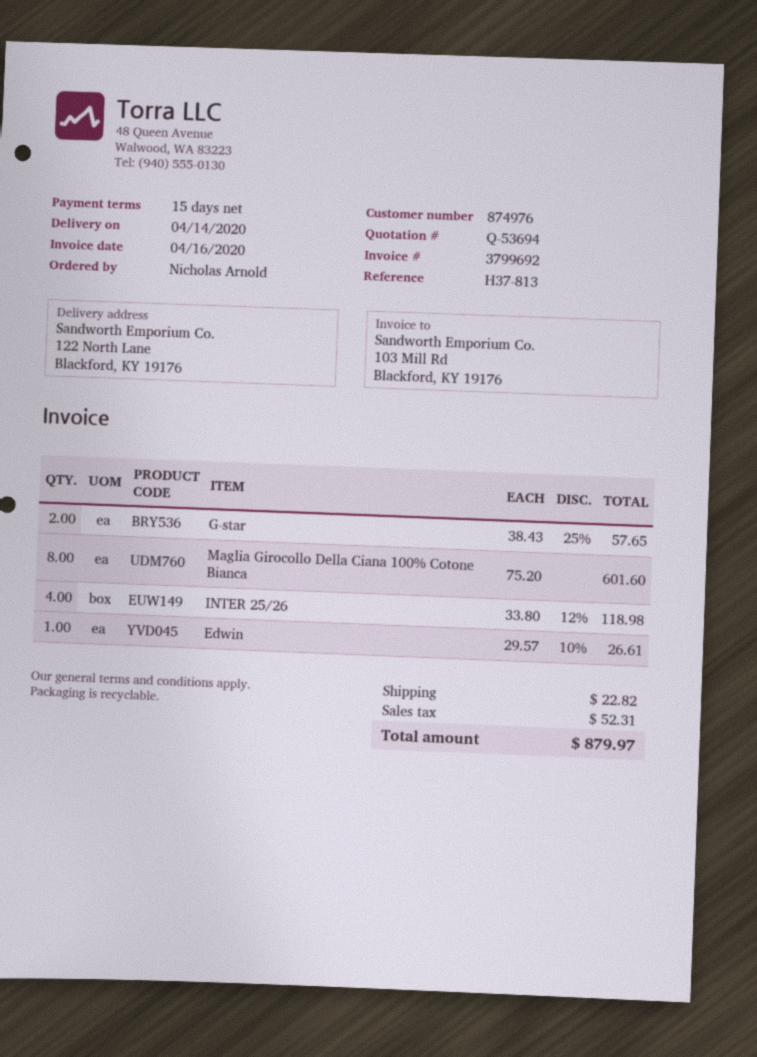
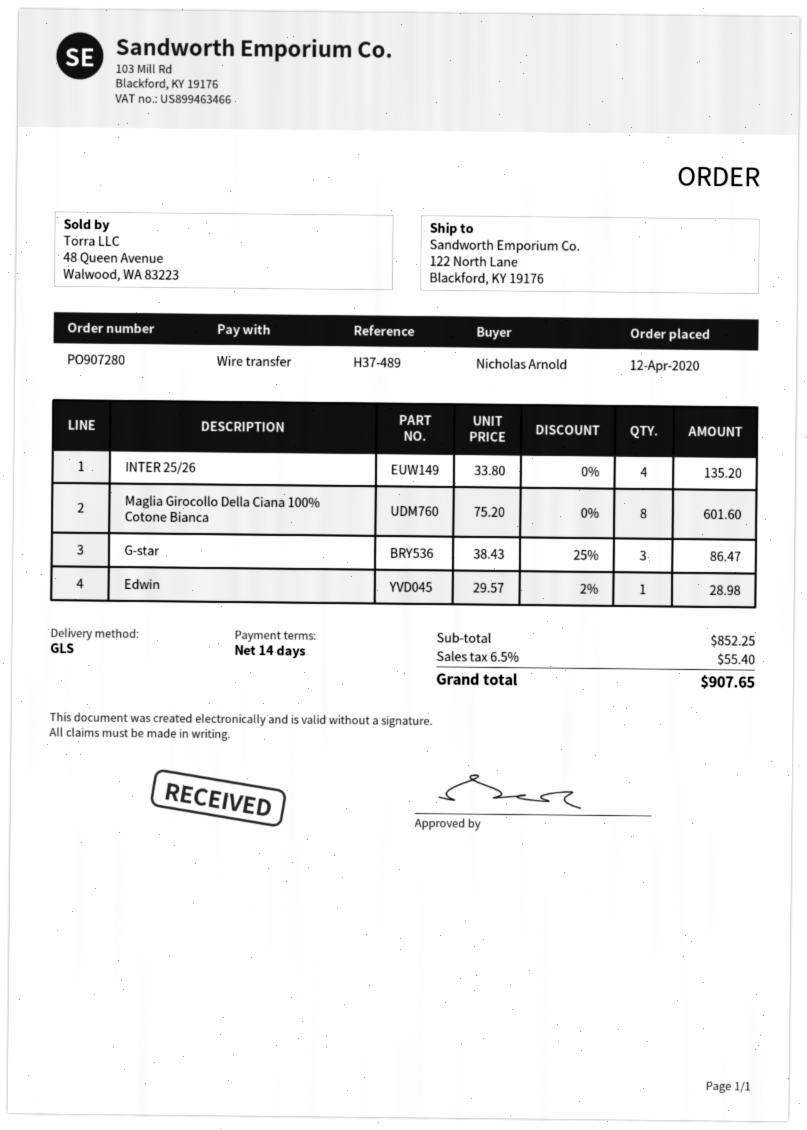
payment terms: 15 days -> 14 days
reference: H37-813 -> H37-489
G-star: 2 x 38.43 - 25% = 57.65 -> 3 x 38.43 - 25% = 86.47
INTER 25/26: 4 x 33.80 - 12% = 118.98 -> 4 x 33.80 = 135.20
Edwin: 1 x 29.57 - 10% = 26.61 -> 1 x 29.57 - 2% = 28.98
shipping: 22.82 -> none
tax: 52.31 -> 55.40
total: 879.97 -> 907.65

